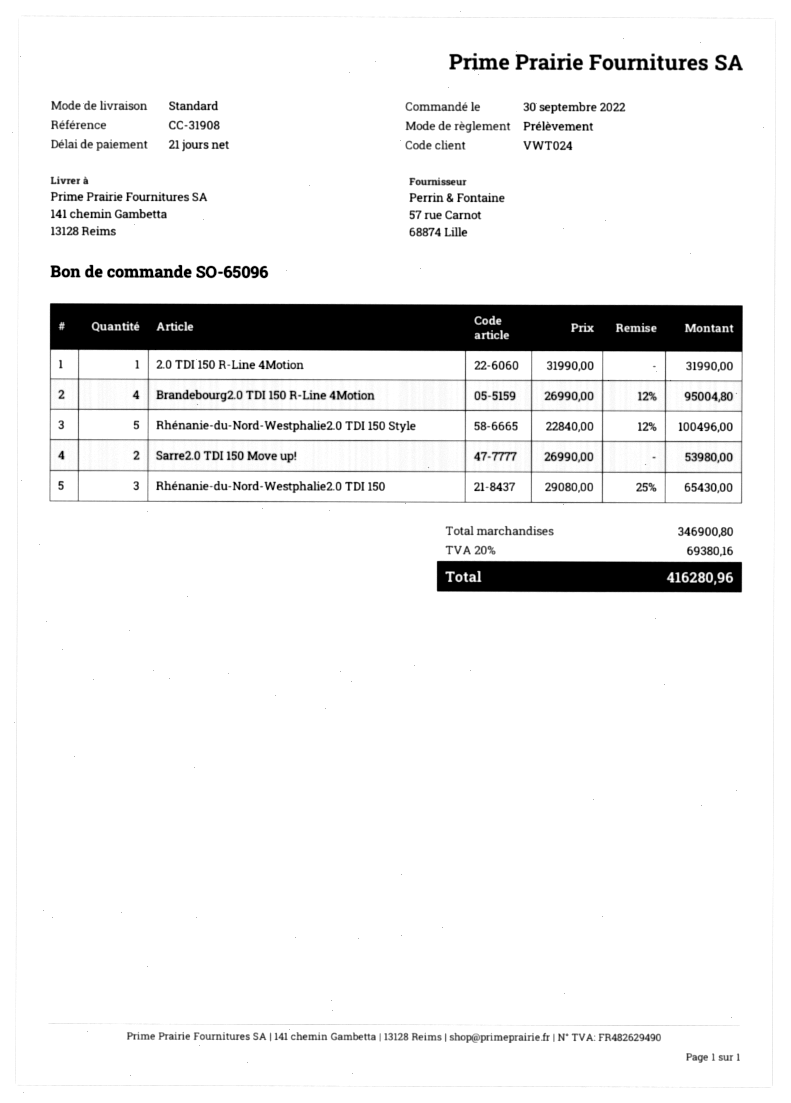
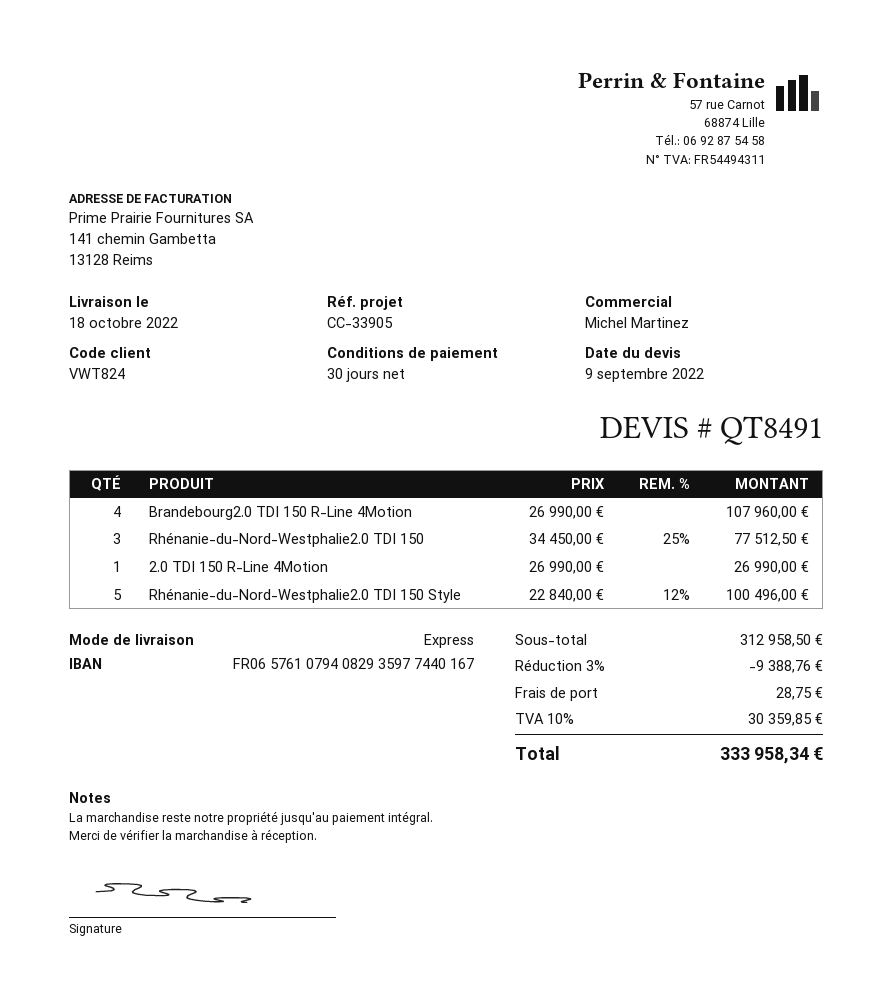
payment terms: 21 days -> 30 days
customer number: VWT024 -> VWT824
reference: CC-31908 -> CC-33905
shipping method: standard -> express
2.0 TDI 150 R-Line 4Motion: 1 x 31990.00 = 31990.00 -> 1 x 26990.00 = 26990.00
Brandebourg2.0 TDI 150 R-Line 4Motion: 4 x 26990.00 - 12% = 95004.80 -> 4 x 26990.00 = 107960.00
Sarre2.0 TDI 150 Move up!: 2 x 26990.00 = 53980.00 -> none
Rhénanie-du-Nord-Westphalie2.0 TDI 150: 3 x 29080.00 - 25% = 65430.00 -> 3 x 34450.00 - 25% = 77512.50
subtotal: 346900.80 -> 312958.50
discount: none -> 3% = 9388.76
shipping: none -> 28.75
tax: 20% = 69380.16 -> 10% = 30359.85
total: 416280.96 -> 333958.34

